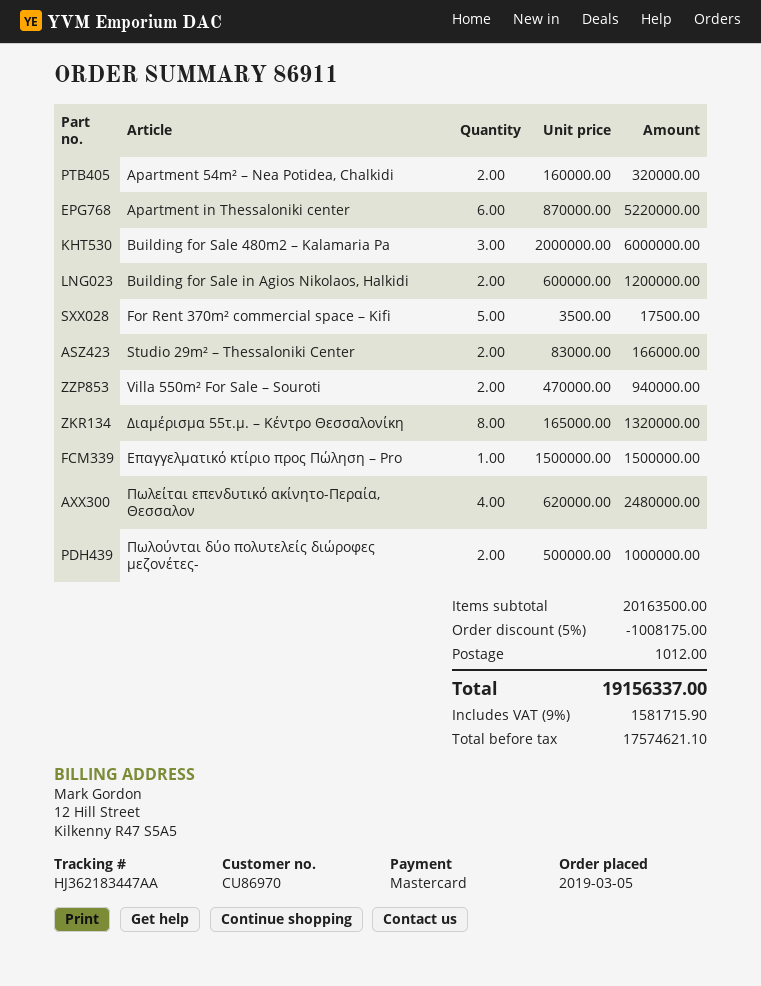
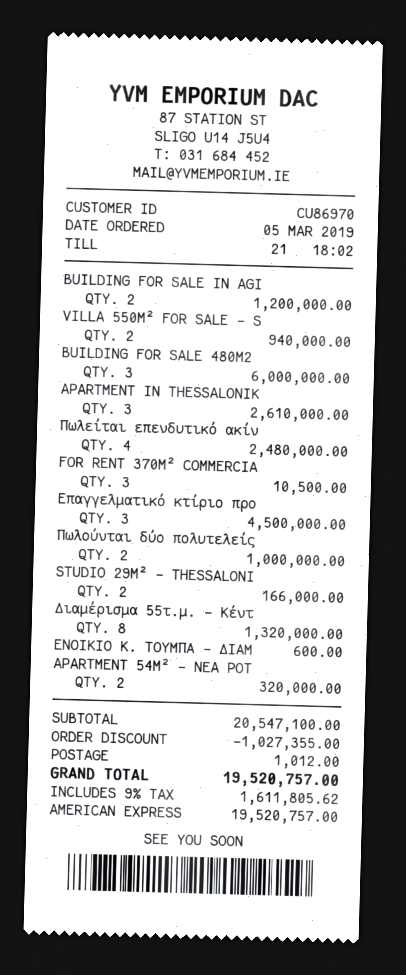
payment method: Mastercard -> American Express
Apartment in Thessaloniki center: 6 for 5220000.00 -> 3 for 2610000.00
For Rent 370m² commercial space – Kifi: 5 for 17500.00 -> 3 for 10500.00
Επαγγελματικό κτίριο προς Πώληση – Pro: 1 for 1500000.00 -> 3 for 4500000.00
ΕΝΟΙΚΙΟ Κ. ΤΟΥΜΠΑ – ΔΙΑΜ: none -> 1 for 600.00
subtotal: 20163500.00 -> 20547100.00
discount: 1008175.00 -> 1027355.00
tax: 9% = 1581715.90 -> 9% = 1611805.62
total: 19156337.00 -> 19520757.00

